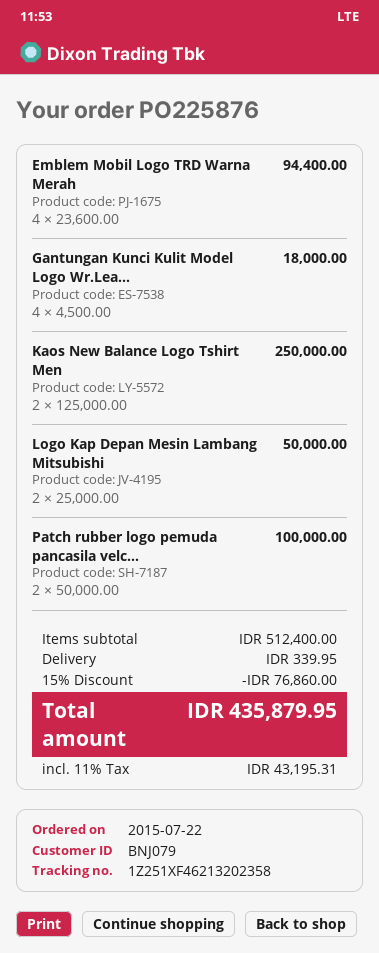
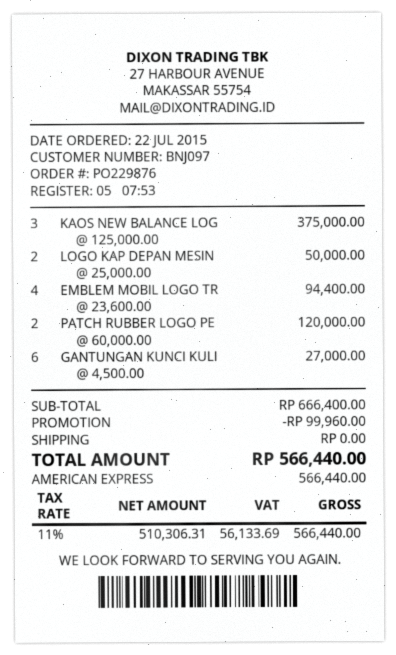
order number: PO225876 -> PO229876
customer number: BNJ079 -> BNJ097
Gantungan Kunci Kulit Model Logo Wr.Lea...: 4 x 4500.00 = 18000.00 -> 6 x 4500.00 = 27000.00
Kaos New Balance Logo Tshirt Men: 2 x 125000.00 = 250000.00 -> 3 x 125000.00 = 375000.00
Patch rubber logo pemuda pancasila velc...: 2 x 50000.00 = 100000.00 -> 2 x 60000.00 = 120000.00
subtotal: 512400.00 -> 666400.00
discount: 76860.00 -> 99960.00
shipping: 339.95 -> 0.00
tax: 11% = 43195.31 -> 11% = 56133.69
total: 435879.95 -> 566440.00

